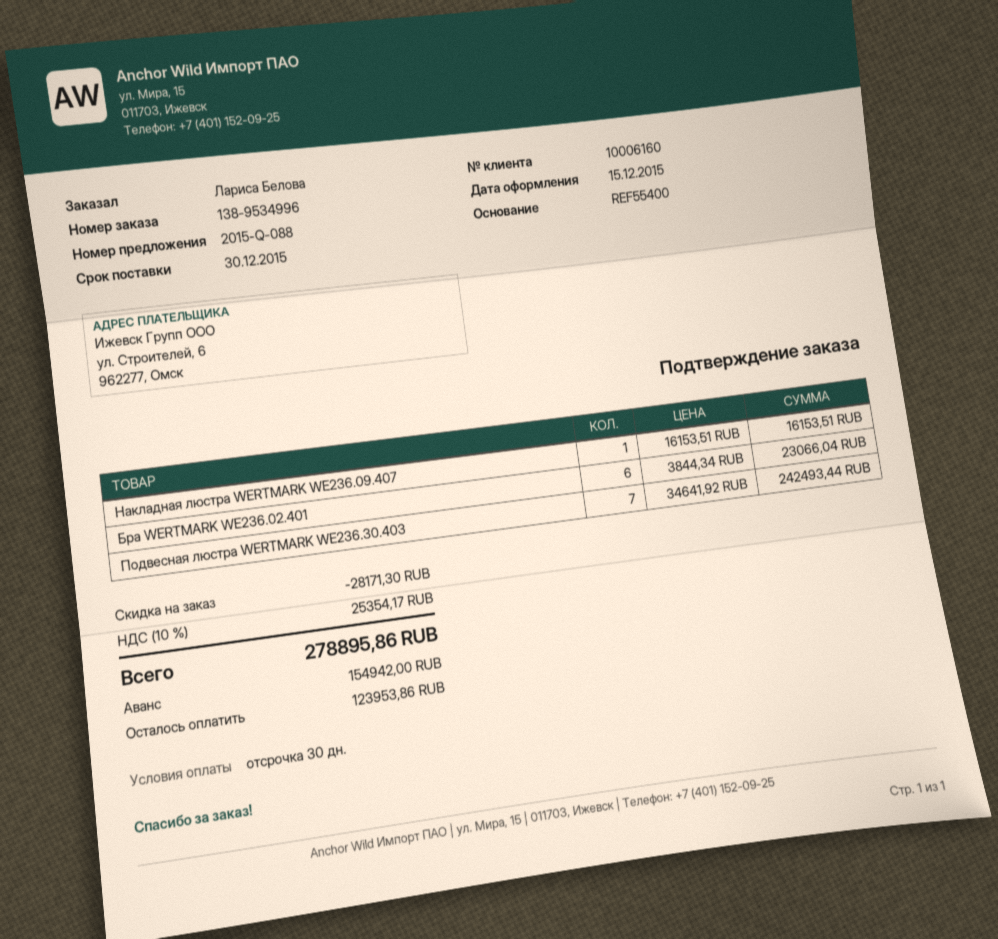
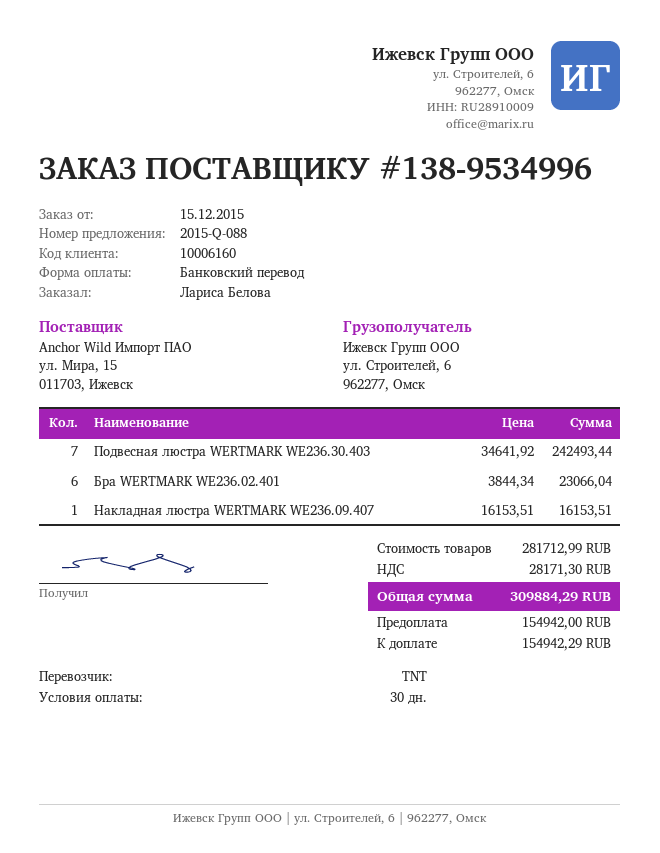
discount: 28171.30 -> none
tax: 25354.17 -> 28171.30
total: 278895.86 -> 309884.29
balance: 123953.86 -> 154942.29

